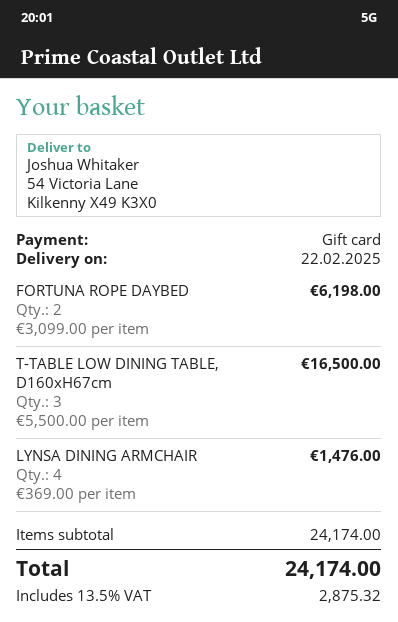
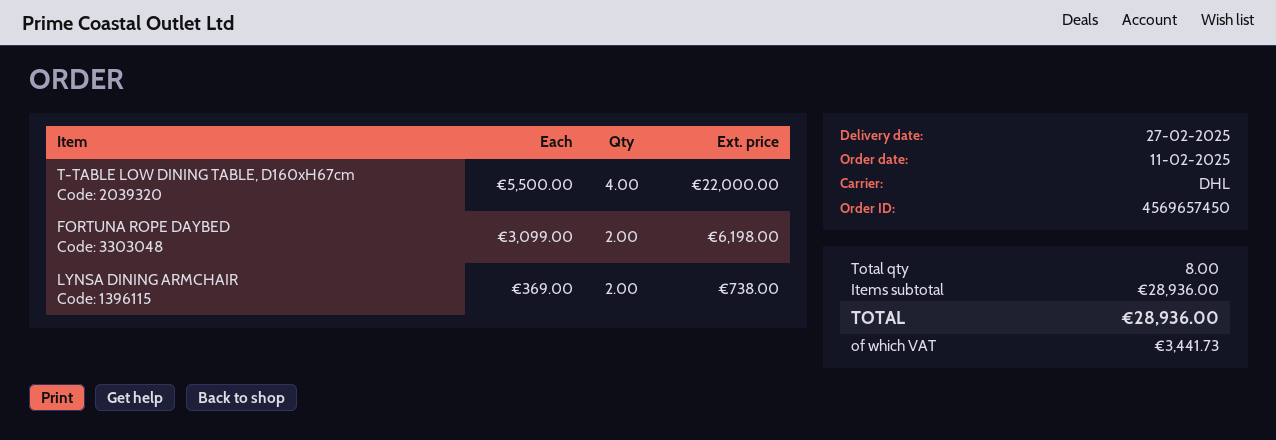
delivery date: 2025-02-22 -> 2025-02-27
T-TABLE LOW DINING TABLE, D160xH67cm: 3 x 5500.00 = 16500.00 -> 4 x 5500.00 = 22000.00
LYNSA DINING ARMCHAIR: 4 x 369.00 = 1476.00 -> 2 x 369.00 = 738.00
subtotal: 24174.00 -> 28936.00
tax: 2875.32 -> 3441.73
total: 24174.00 -> 28936.00

